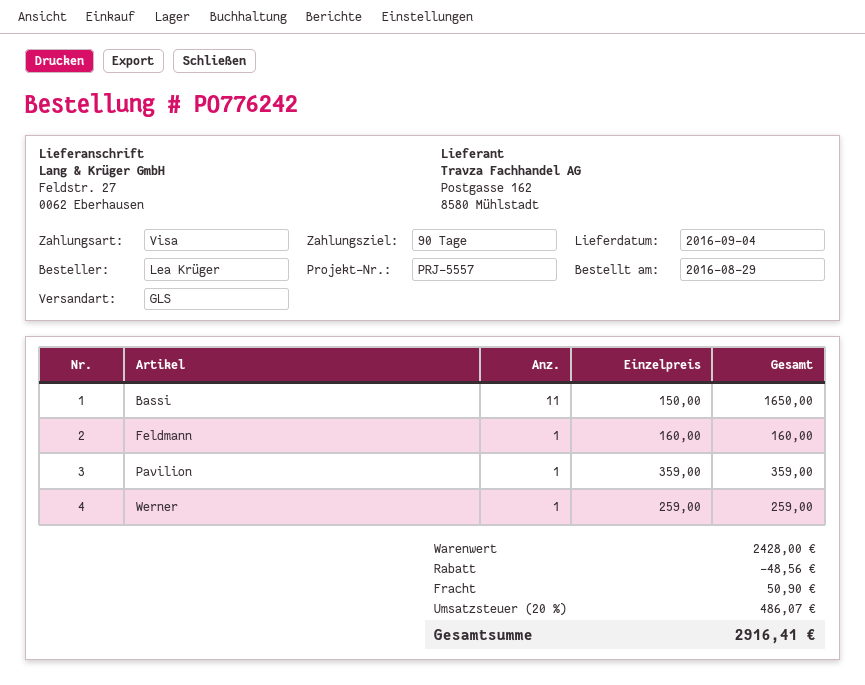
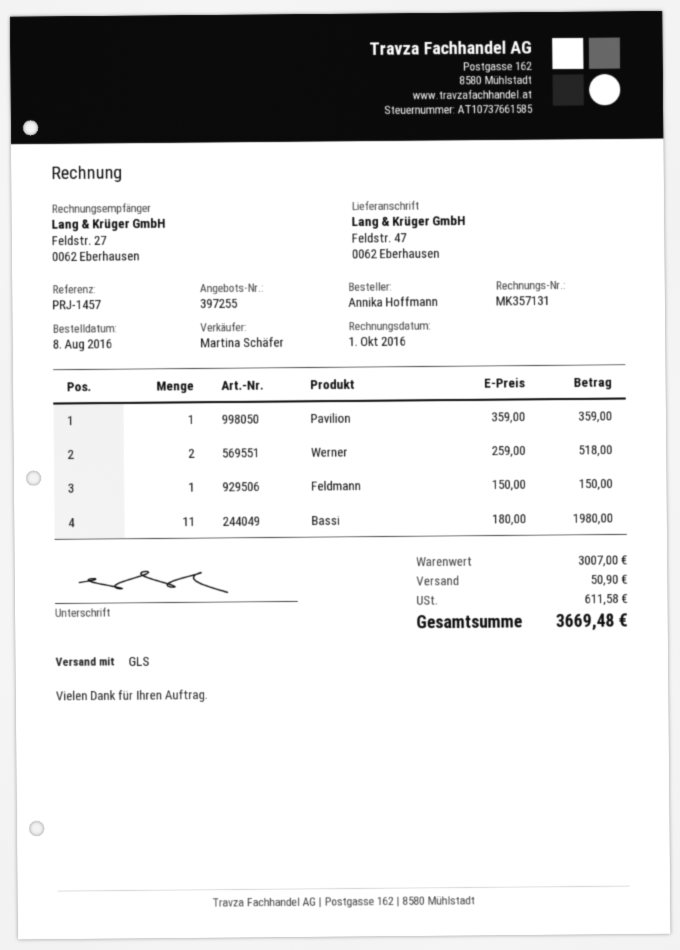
order date: 2016-08-29 -> 2016-08-08
reference: PRJ-5557 -> PRJ-1457
ordered by: Lea Krüger -> Annika Hoffmann
ship to: Feldstr. 27, 0062 Eberhausen -> Feldstr. 47, 0062 Eberhausen
Bassi: 11 x 150.00 = 1650.00 -> 11 x 180.00 = 1980.00
Feldmann: 1 x 160.00 = 160.00 -> 1 x 150.00 = 150.00
Werner: 1 x 259.00 = 259.00 -> 2 x 259.00 = 518.00
subtotal: 2428.00 -> 3007.00
discount: 48.56 -> none
tax: 486.07 -> 611.58
total: 2916.41 -> 3669.48

